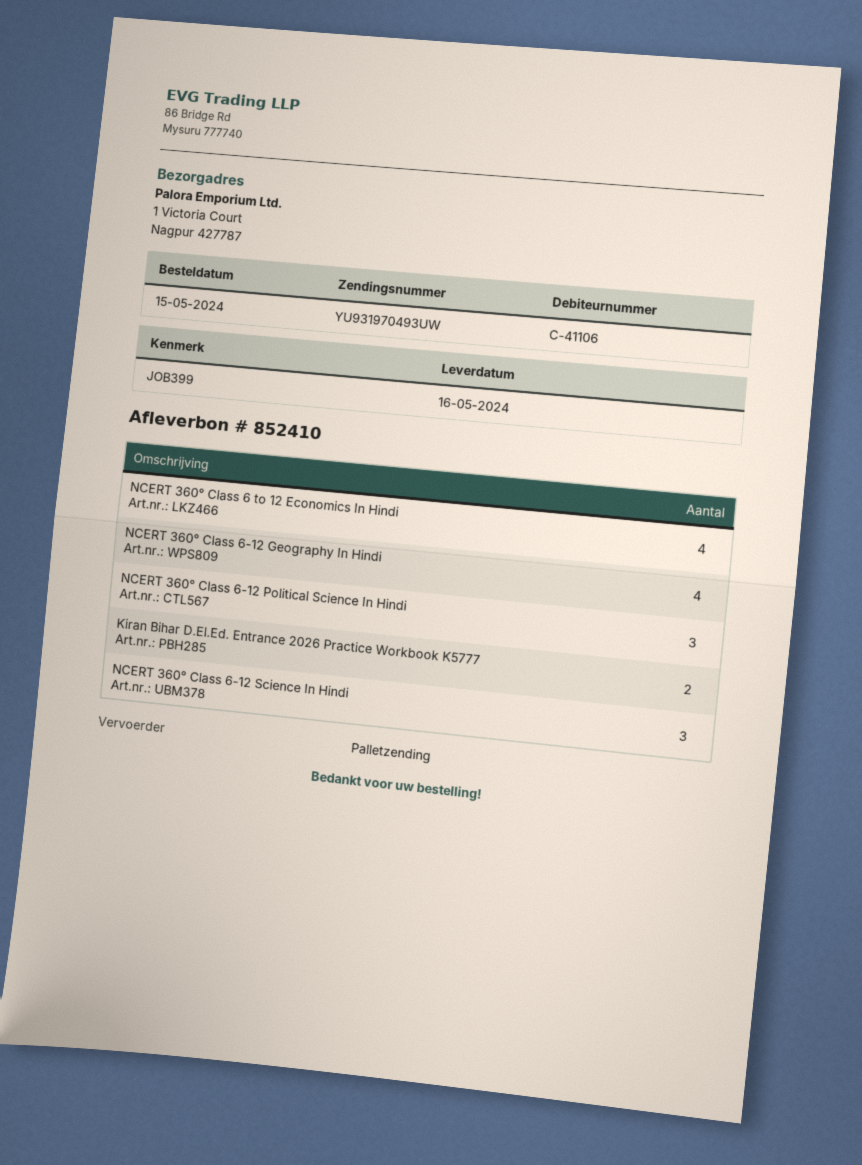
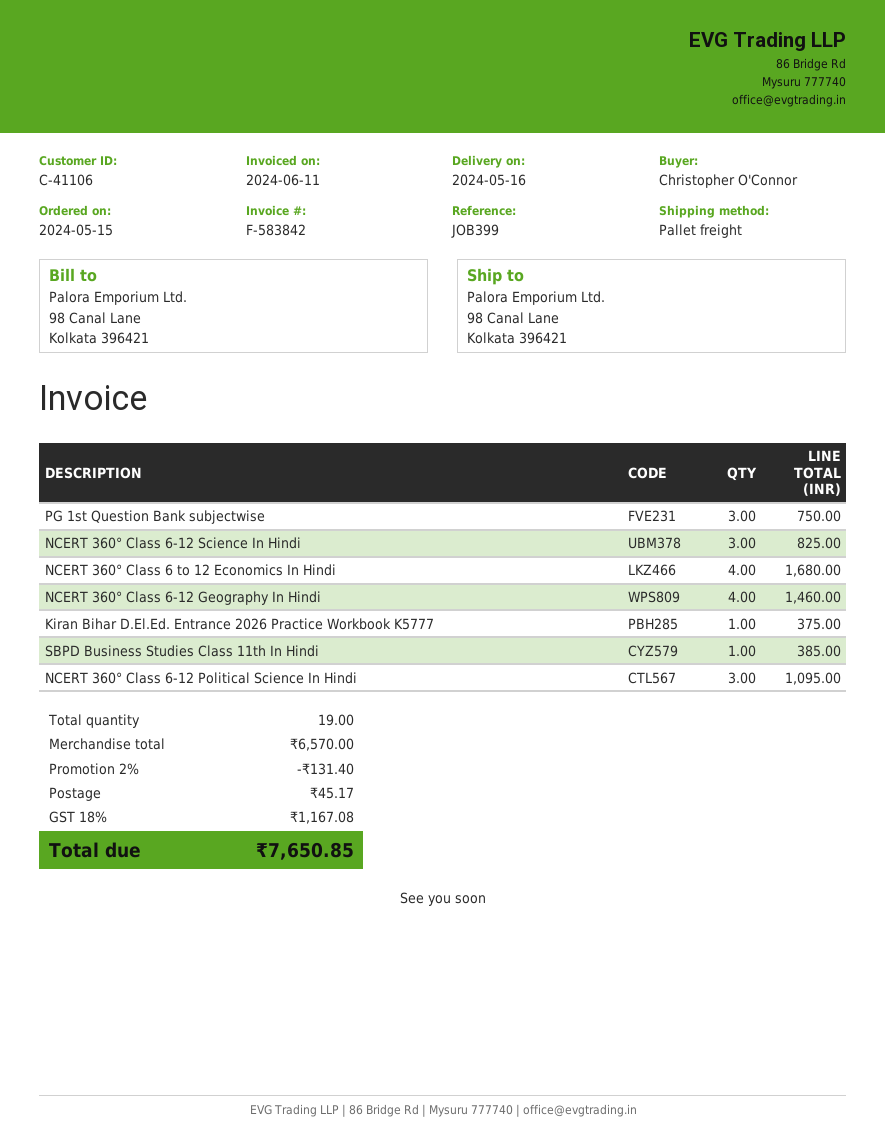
ship to: 1 Victoria Court, Nagpur 427787 -> 98 Canal Lane, Kolkata 396421
Kiran Bihar D.El.Ed. Entrance 2026 Practice Workbook K5777: 2 -> 1
PG 1st Question Bank subjectwise: none -> 3
SBPD Business Studies Class 11th In Hindi: none -> 1

